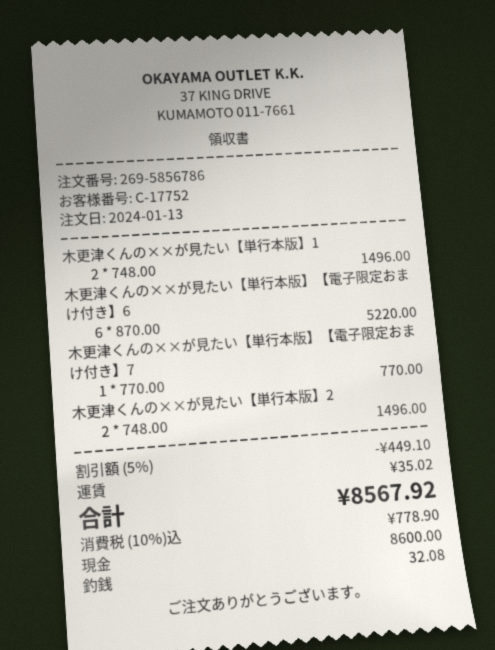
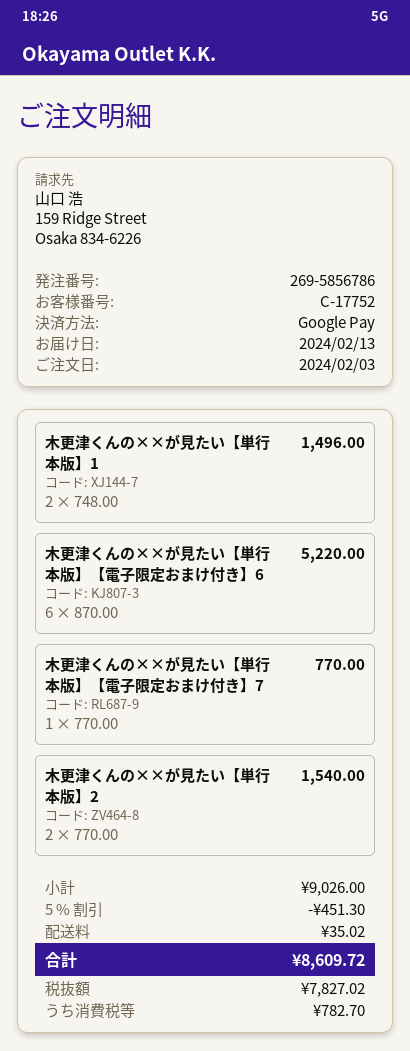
order date: 2024-01-13 -> 2024-02-03
payment method: cash -> Google Pay
木更津くんの××が見たい【単行本版】2: 2 x 748.00 = 1496.00 -> 2 x 770.00 = 1540.00
discount: 5% = 449.10 -> 5% = 451.30
tax: 778.90 -> 782.70
total: 8567.92 -> 8609.72

